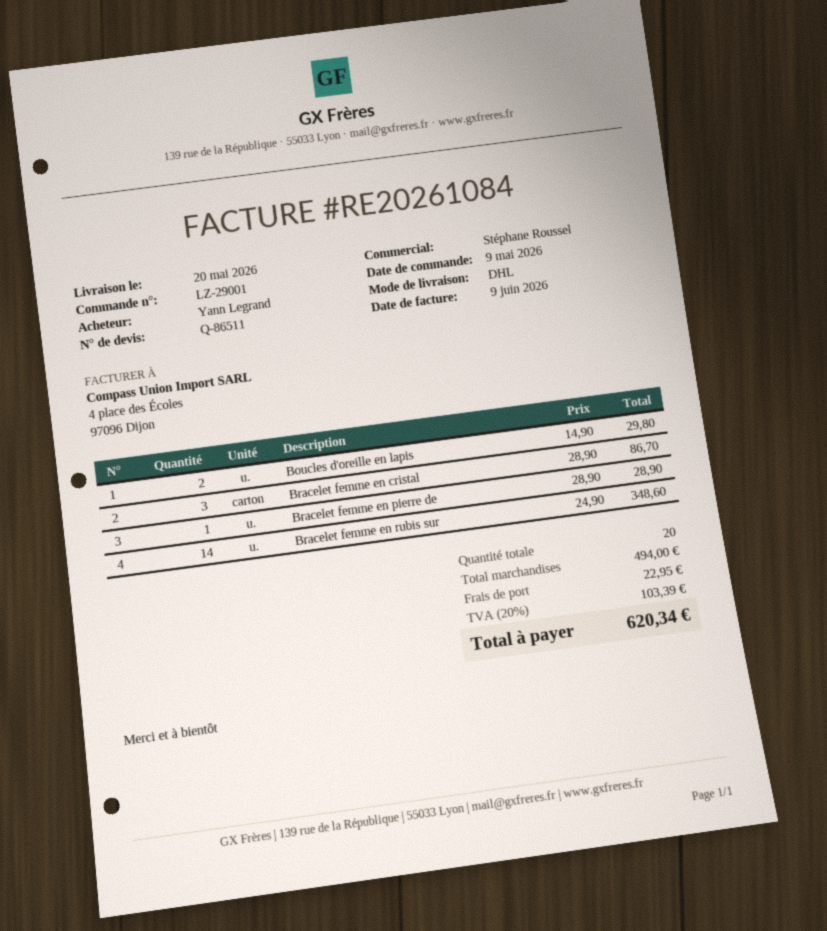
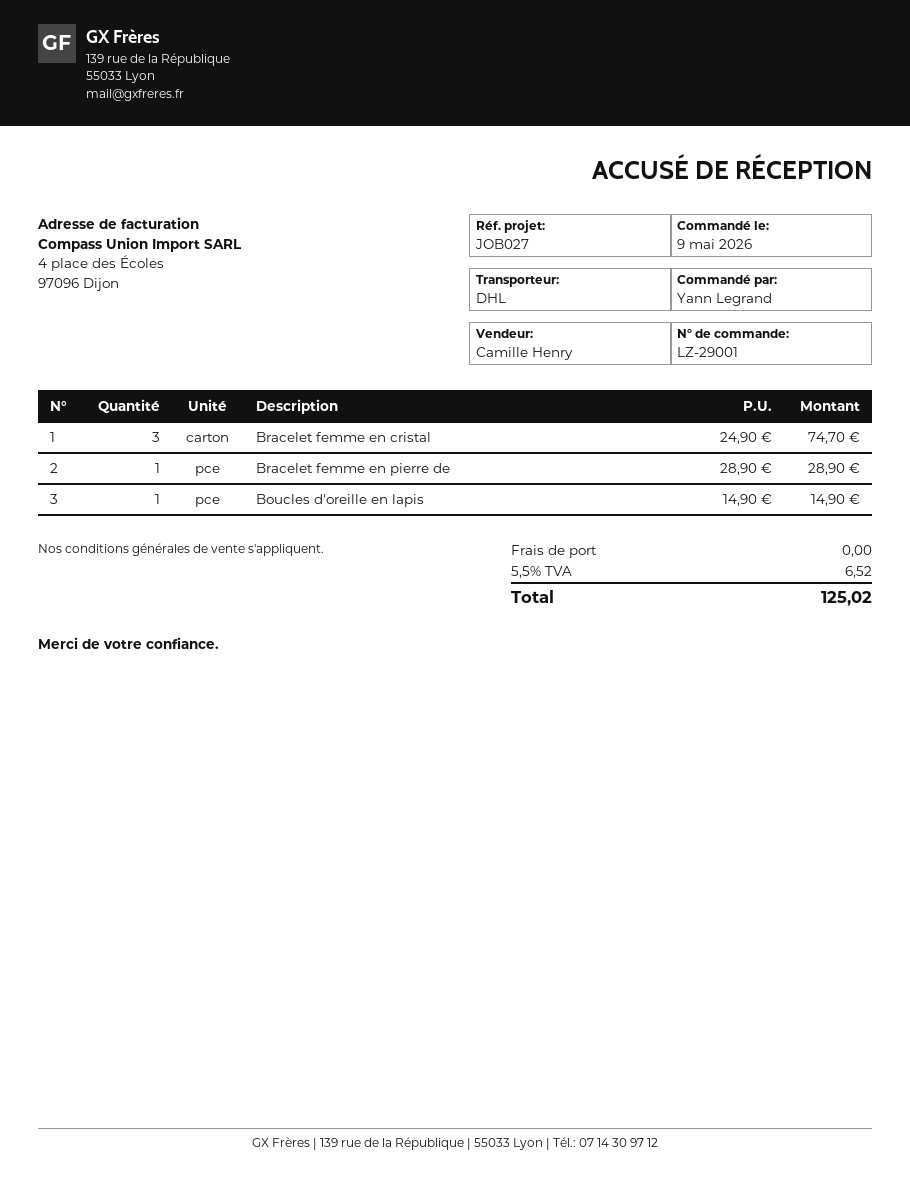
sales rep: Stéphane Roussel -> Camille Henry
Boucles d'oreille en lapis: 2 x 14.90 = 29.80 -> 1 x 14.90 = 14.90
Bracelet femme en cristal: 3 x 28.90 = 86.70 -> 3 x 24.90 = 74.70
Bracelet femme en rubis sur: 14 x 24.90 = 348.60 -> none
shipping: 22.95 -> 0.00
tax: 20% = 103.39 -> 5.5% = 6.52
total: 620.34 -> 125.02

